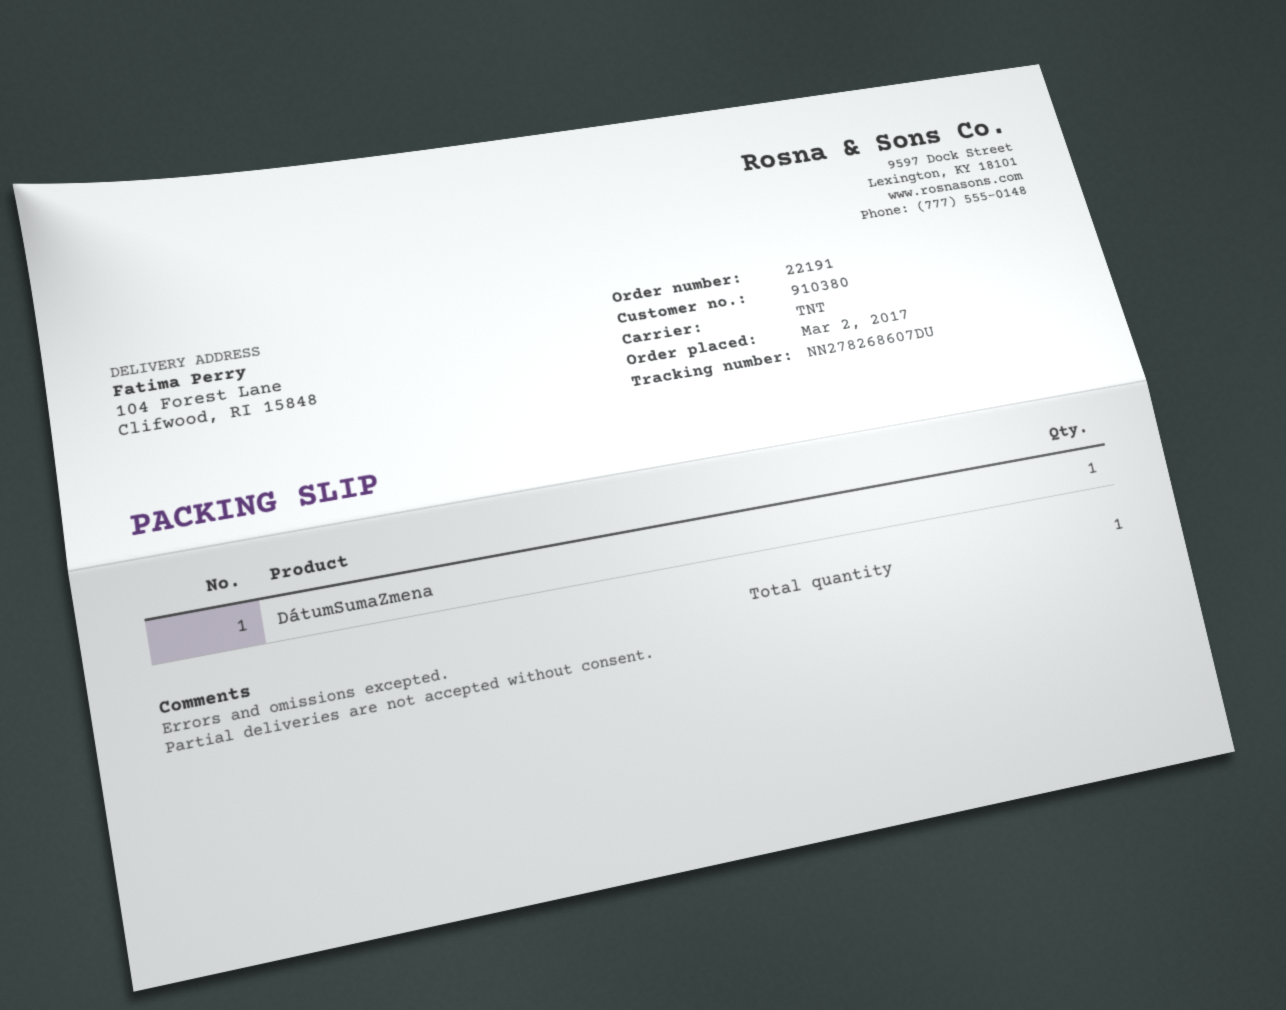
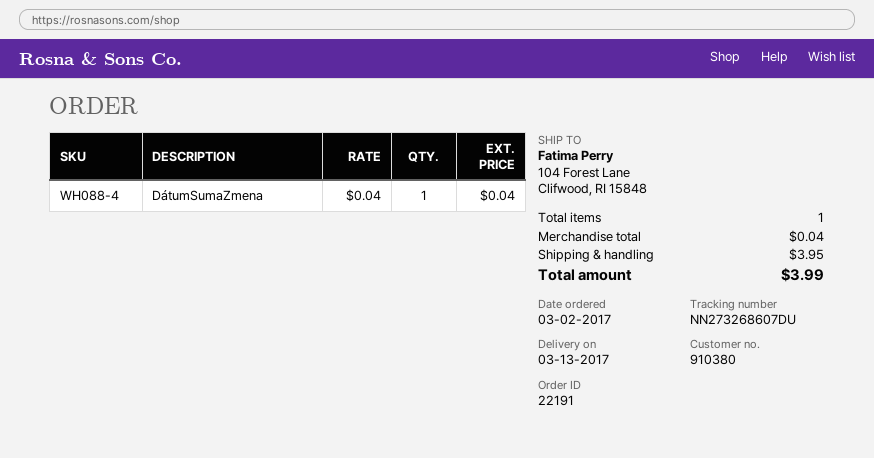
tracking number: NN278268607DU -> NN273268607DU

